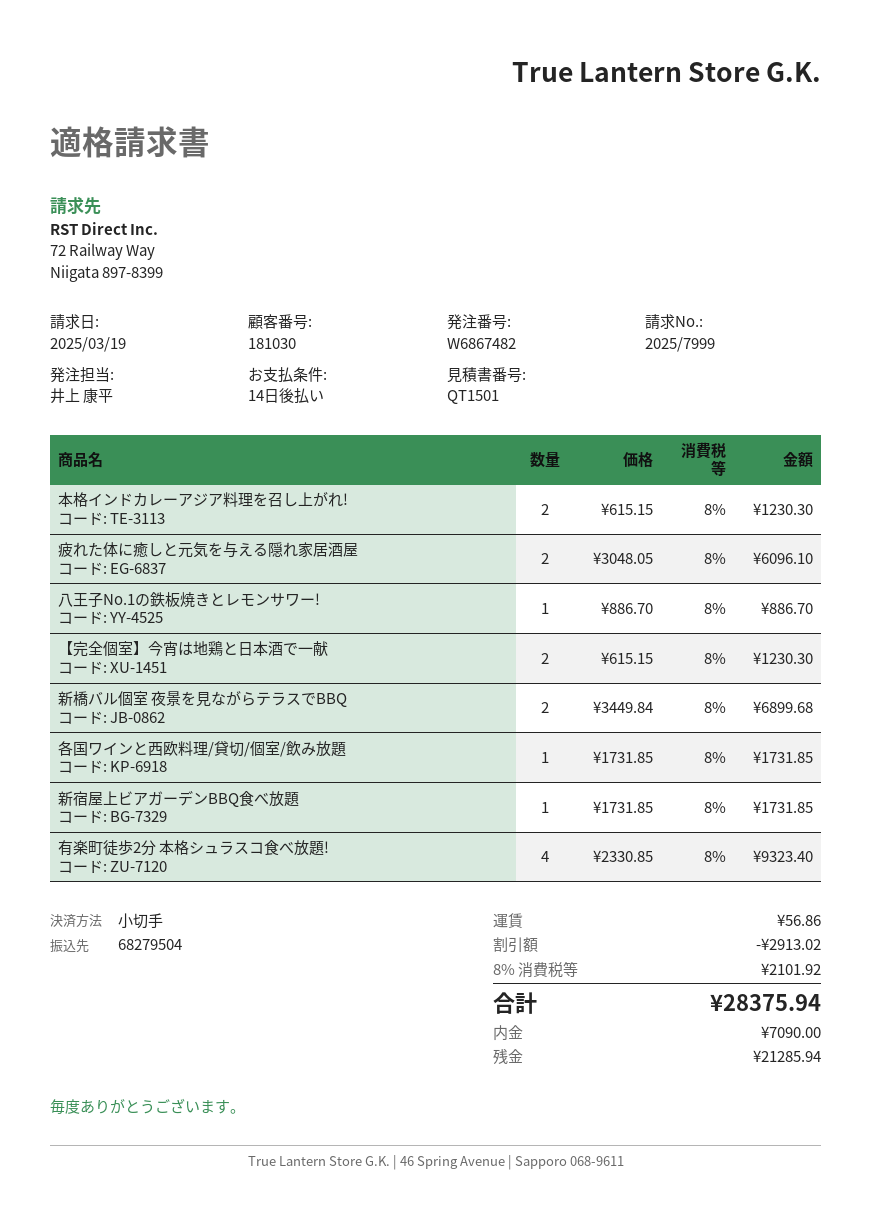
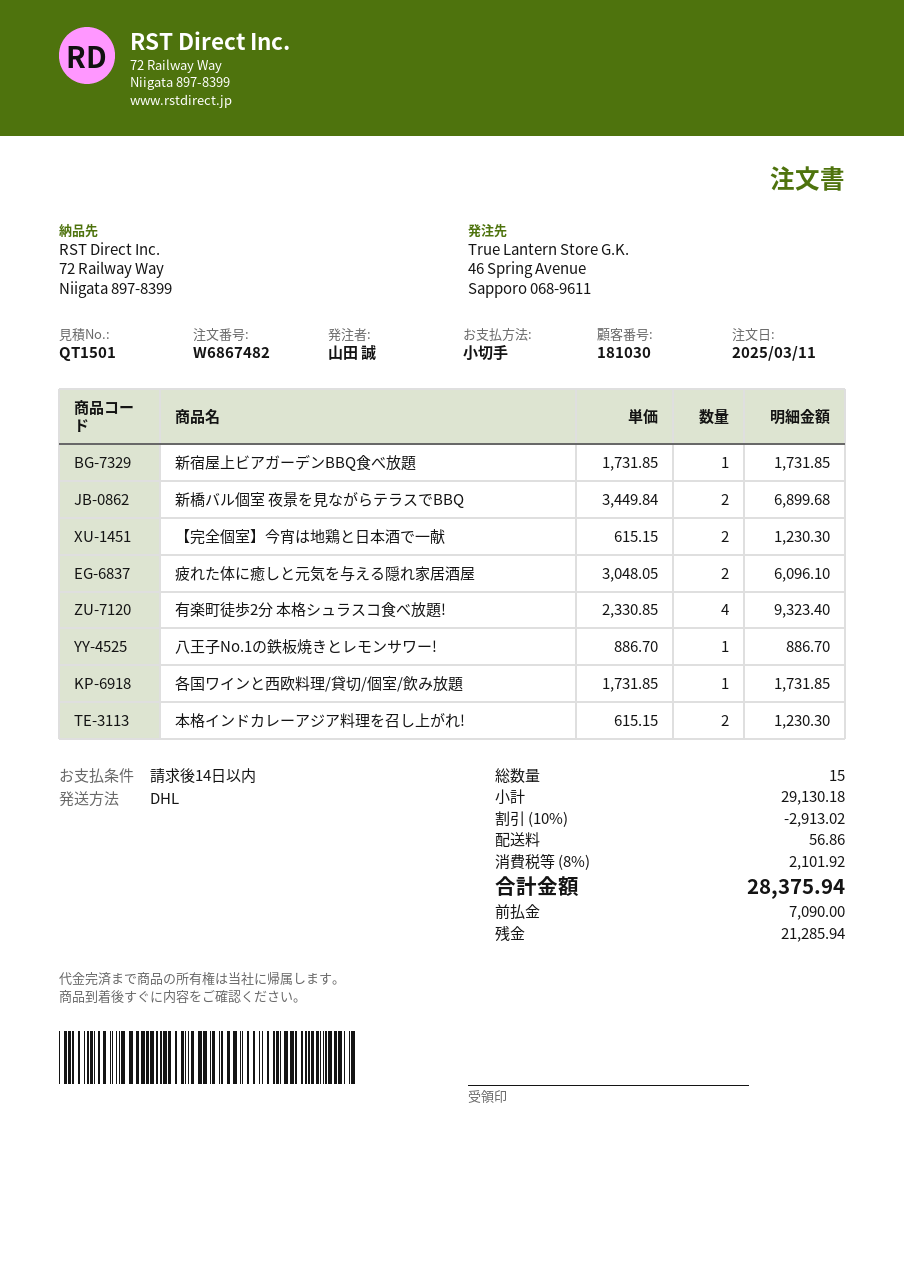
ordered by: 井上 康平 -> 山田 誠

